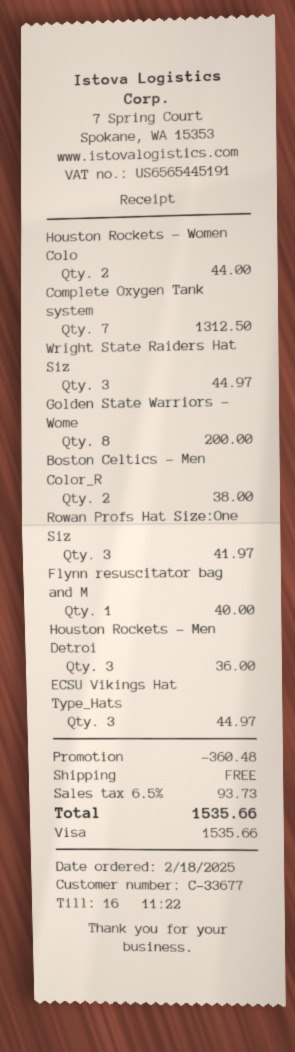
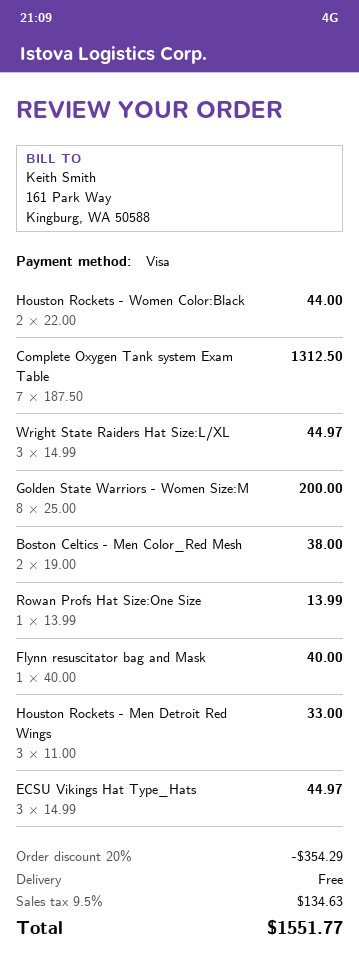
Rowan Profs Hat Size:One Siz: 3 for 41.97 -> 1 for 13.99
Houston Rockets - Men Detroi: 3 for 36.00 -> 3 for 33.00
discount: 360.48 -> 354.29
tax: 6.5% = 93.73 -> 9.5% = 134.63
total: 1535.66 -> 1551.77

